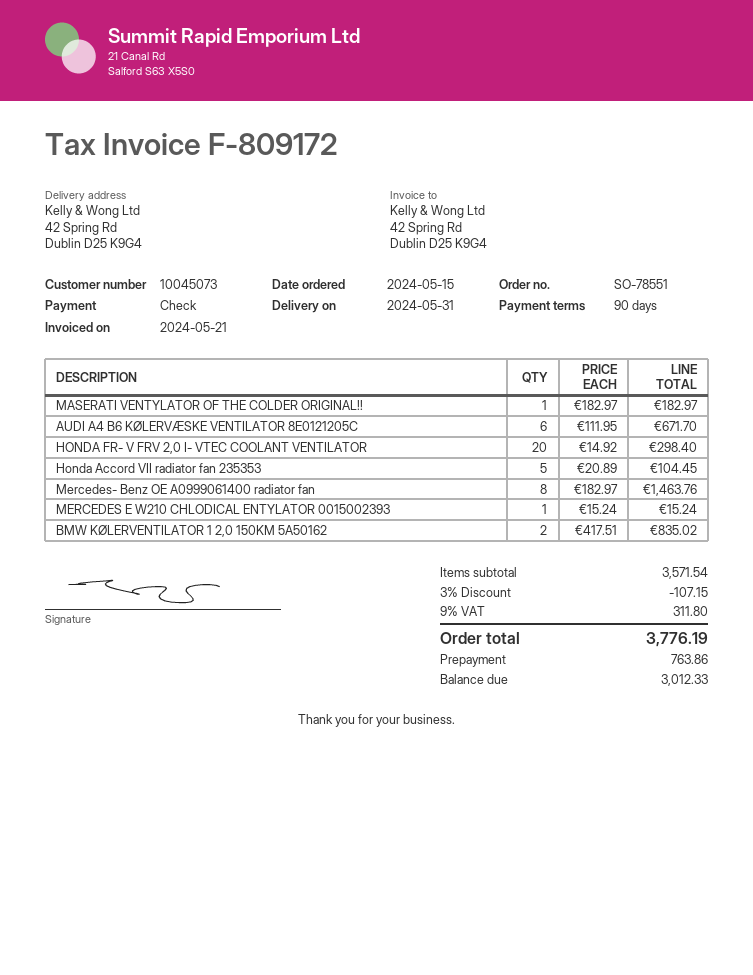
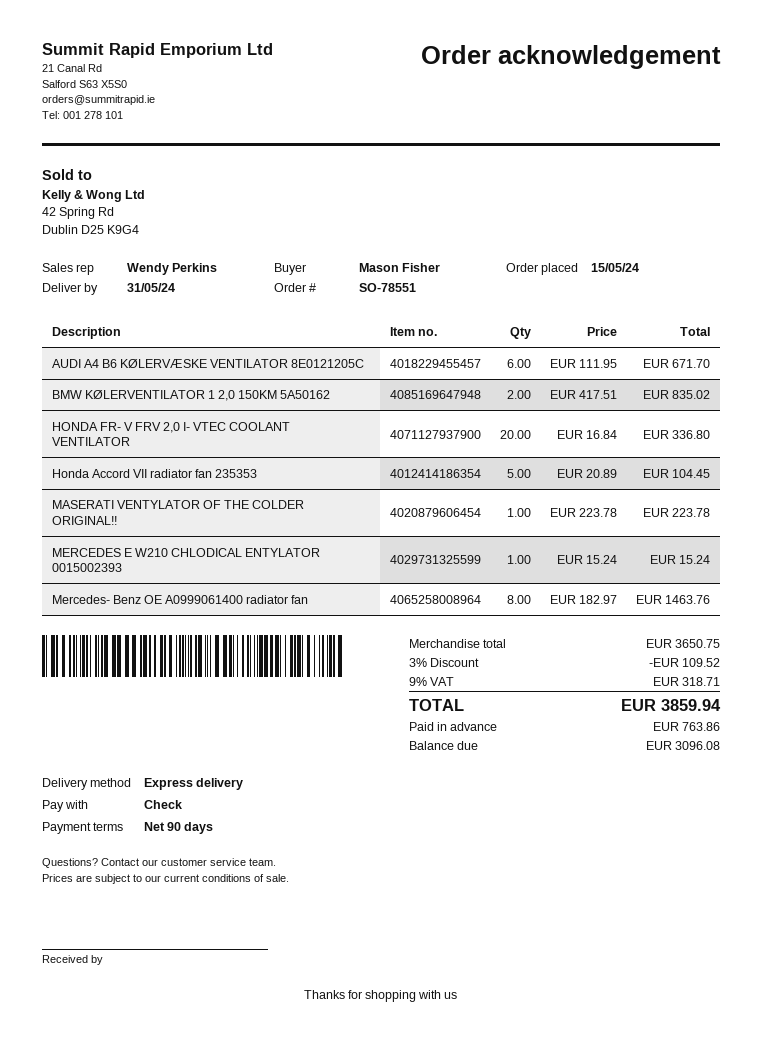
MASERATI VENTYLATOR OF THE COLDER ORIGINAL!!: 1 x 182.97 = 182.97 -> 1 x 223.78 = 223.78
HONDA FR- V FRV 2,0 I- VTEC COOLANT VENTILATOR: 20 x 14.92 = 298.40 -> 20 x 16.84 = 336.80
subtotal: 3571.54 -> 3650.75
discount: 3% = 107.15 -> 3% = 109.52
tax: 9% = 311.80 -> 9% = 318.71
total: 3776.19 -> 3859.94
balance: 3012.33 -> 3096.08

